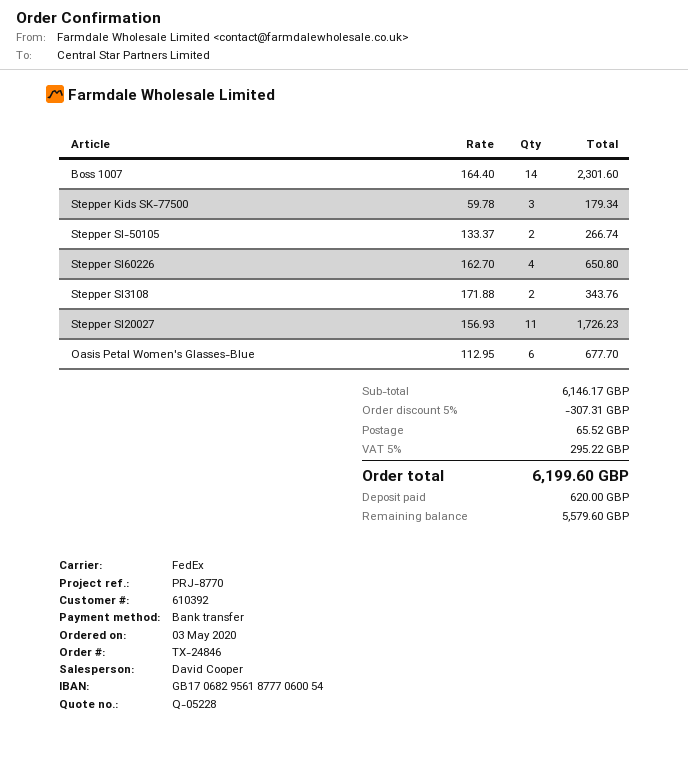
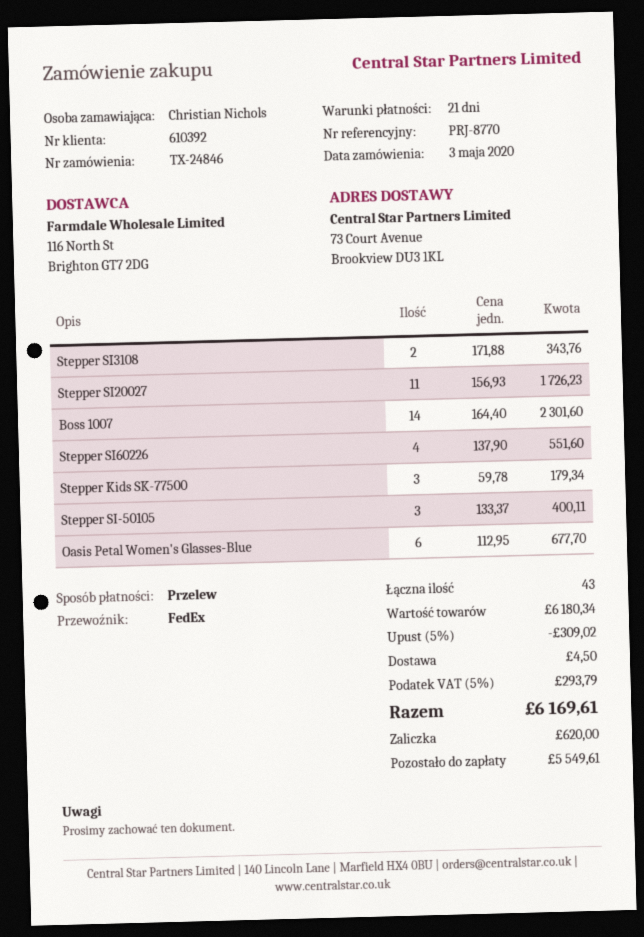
Stepper SI-50105: 2 x 133.37 = 266.74 -> 3 x 133.37 = 400.11
Stepper SI60226: 4 x 162.70 = 650.80 -> 4 x 137.90 = 551.60
subtotal: 6146.17 -> 6180.34
discount: 5% = 307.31 -> 5% = 309.02
shipping: 65.52 -> 4.50
tax: 5% = 295.22 -> 5% = 293.79
total: 6199.60 -> 6169.61
balance: 5579.60 -> 5549.61

